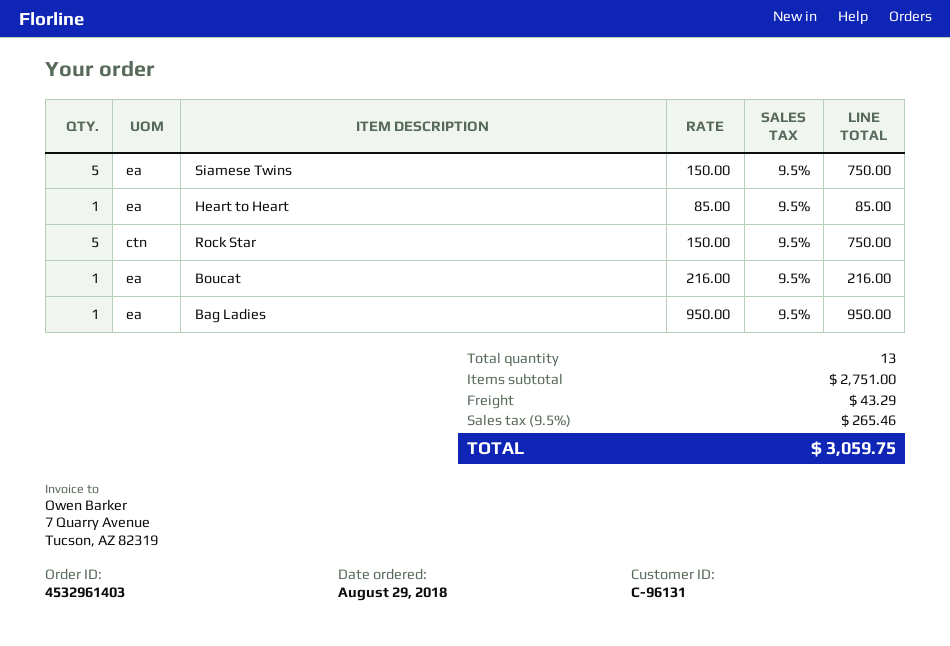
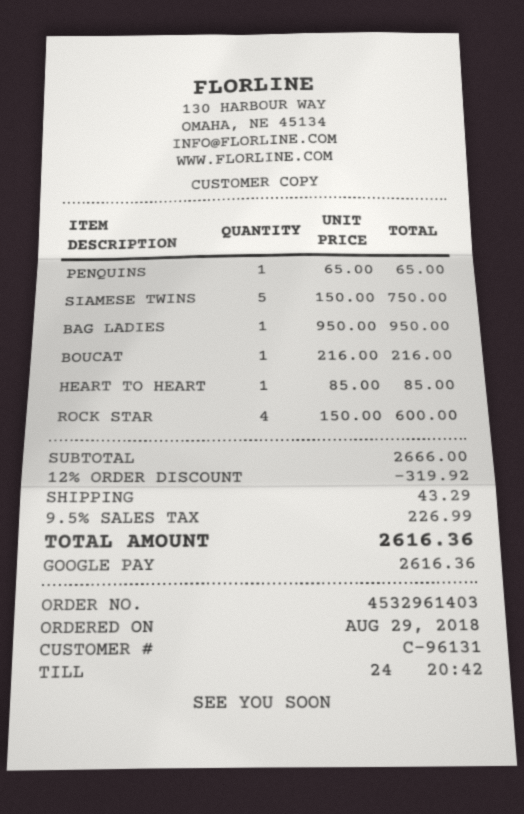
Rock Star: 5 x 150.00 = 750.00 -> 4 x 150.00 = 600.00
PENQUINS: none -> 1 x 65.00 = 65.00
subtotal: 2751.00 -> 2666.00
discount: none -> 12% = 319.92
tax: 9.5% = 265.46 -> 9.5% = 226.99
total: 3059.75 -> 2616.36

